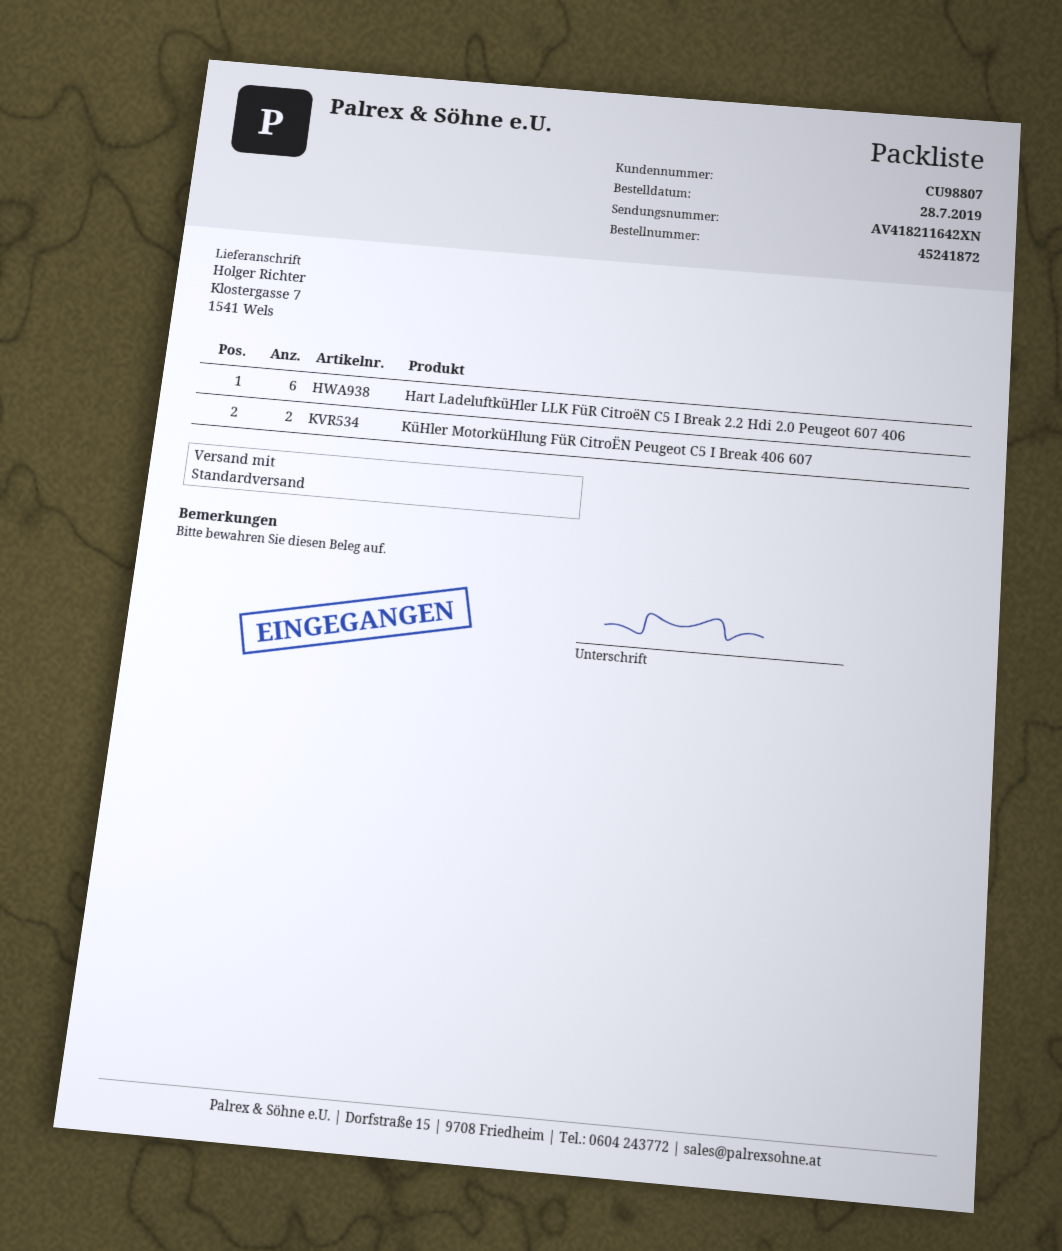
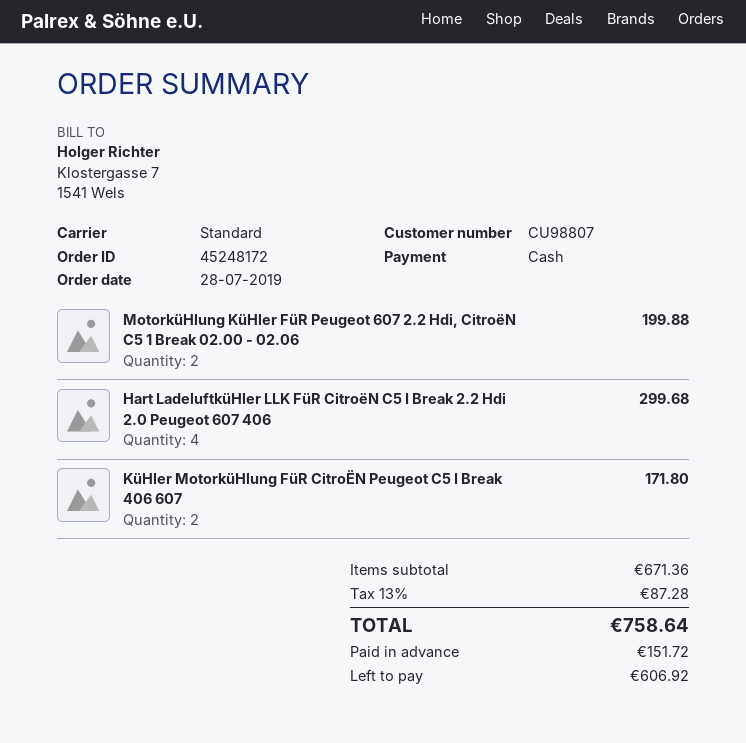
order number: 45241872 -> 45248172
Hart LadeluftküHler LLK FüR CitroëN C5 I Break 2.2 Hdi 2.0 Peugeot 607 406: 6 -> 4
MotorküHlung KüHler FüR Peugeot 607 2.2 Hdi, CitroëN C5 1 Break 02.00 - 02.06: none -> 2

